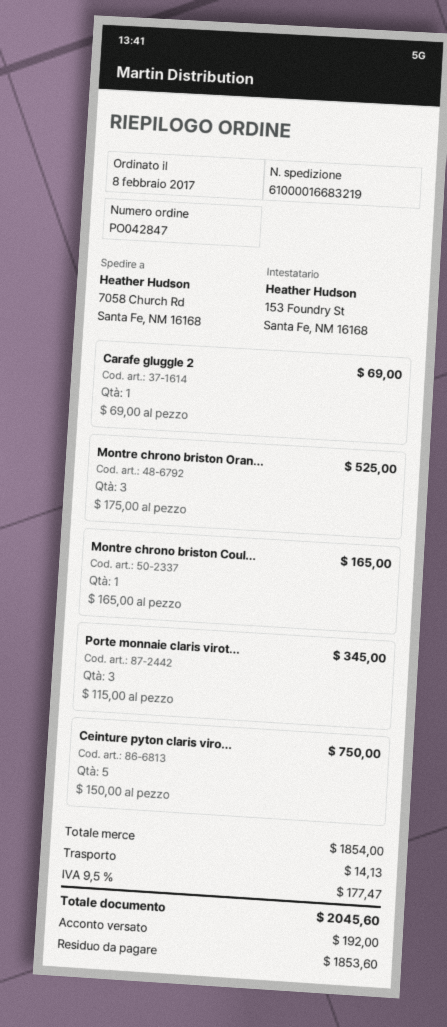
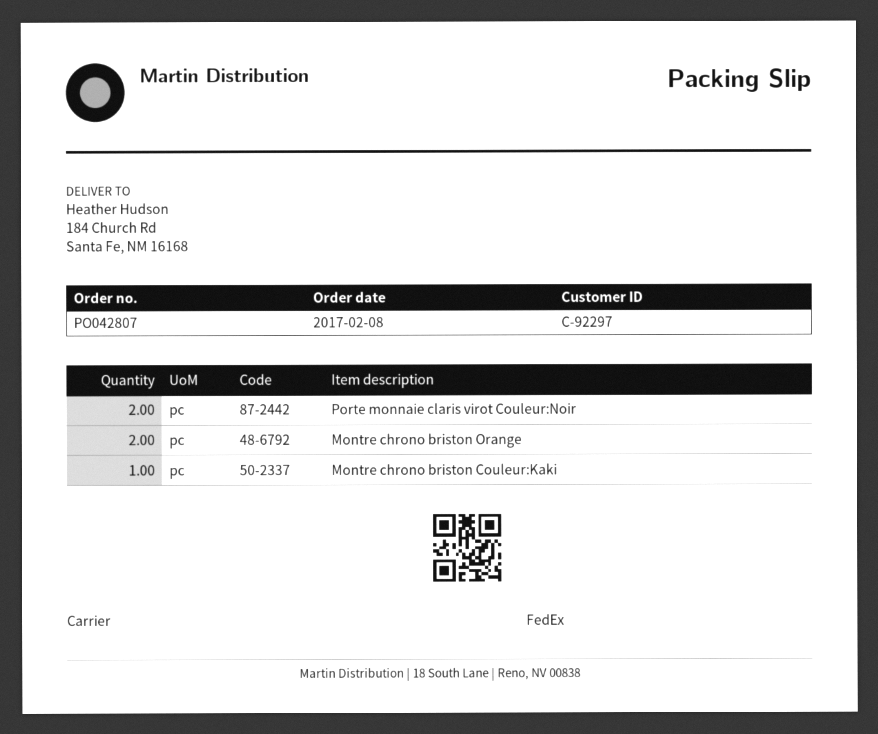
order number: PO042847 -> PO042807
ship to: 7058 Church Rd, Santa Fe, NM 16168 -> 184 Church Rd, Santa Fe, NM 16168
Carafe gluggle 2: 1 -> none
Montre chrono briston Oran...: 3 -> 2
Porte monnaie claris virot...: 3 -> 2
Ceinture pyton claris viro...: 5 -> none

